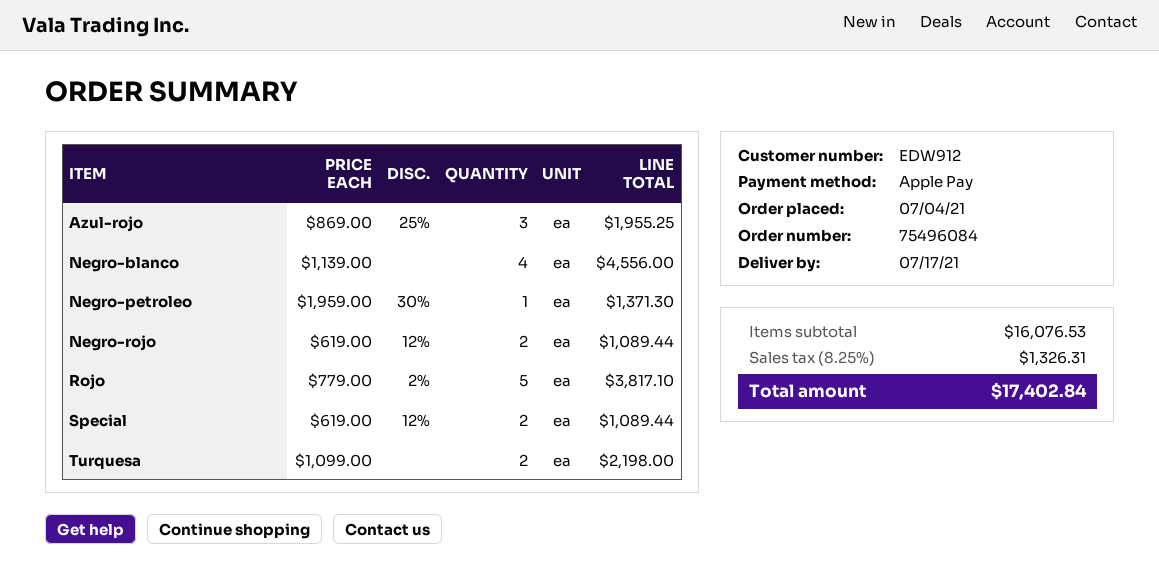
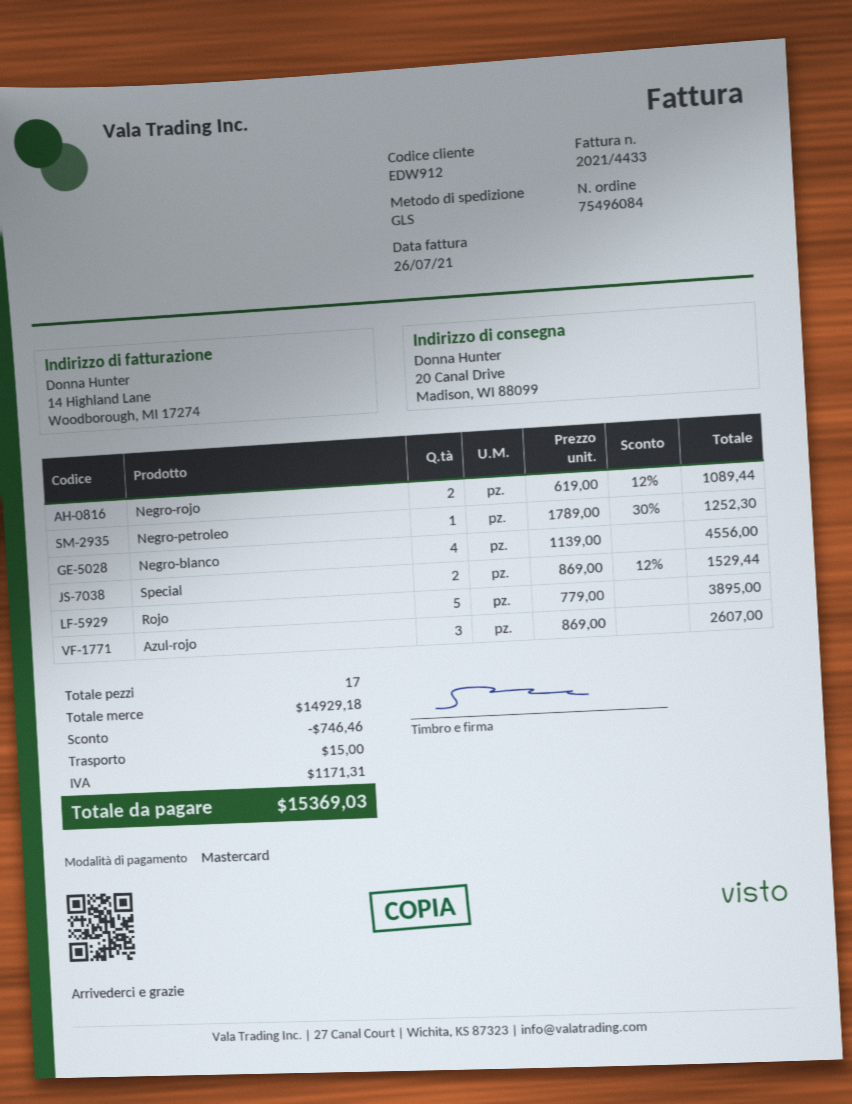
payment method: Apple Pay -> Mastercard
Azul-rojo: 3 x 869.00 - 25% = 1955.25 -> 3 x 869.00 = 2607.00
Negro-petroleo: 1 x 1959.00 - 30% = 1371.30 -> 1 x 1789.00 - 30% = 1252.30
Rojo: 5 x 779.00 - 2% = 3817.10 -> 5 x 779.00 = 3895.00
Special: 2 x 619.00 - 12% = 1089.44 -> 2 x 869.00 - 12% = 1529.44
Turquesa: 2 x 1099.00 = 2198.00 -> none
subtotal: 16076.53 -> 14929.18
discount: none -> 746.46
shipping: none -> 15.00
tax: 1326.31 -> 1171.31
total: 17402.84 -> 15369.03

